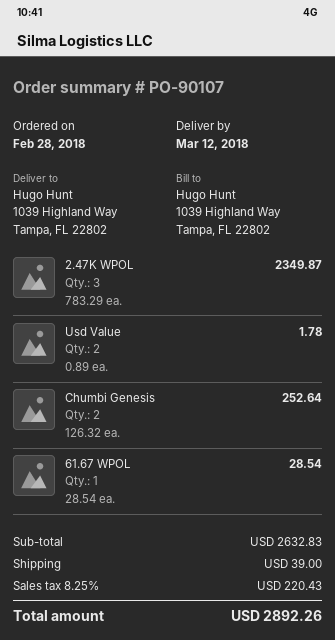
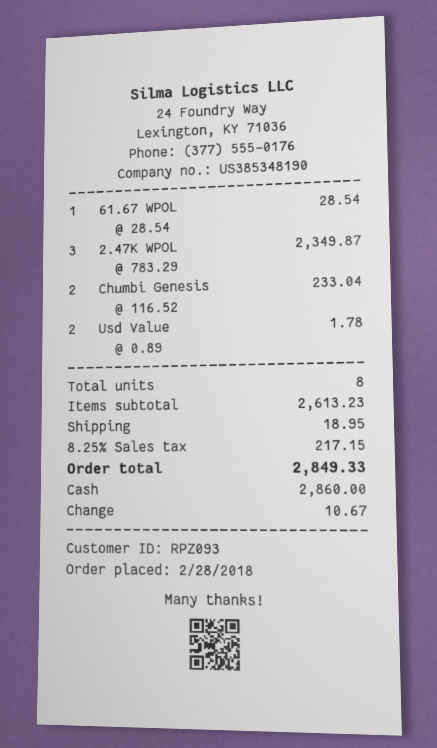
Chumbi Genesis: 2 x 126.32 = 252.64 -> 2 x 116.52 = 233.04
subtotal: 2632.83 -> 2613.23
shipping: 39.00 -> 18.95
tax: 8.25% = 220.43 -> 8.25% = 217.15
total: 2892.26 -> 2849.33

